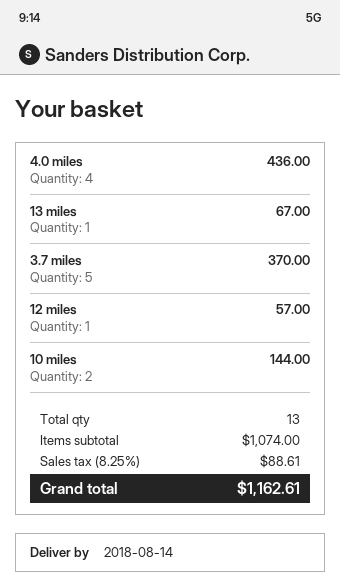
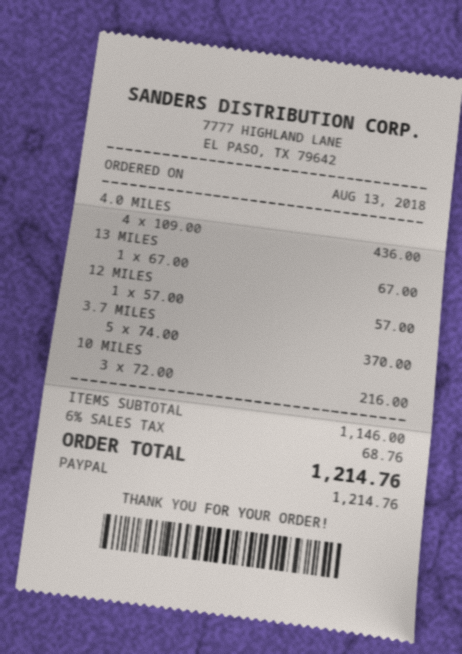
10 miles: 2 for 144.00 -> 3 for 216.00
subtotal: 1074.00 -> 1146.00
tax: 8.25% = 88.61 -> 6% = 68.76
total: 1162.61 -> 1214.76

